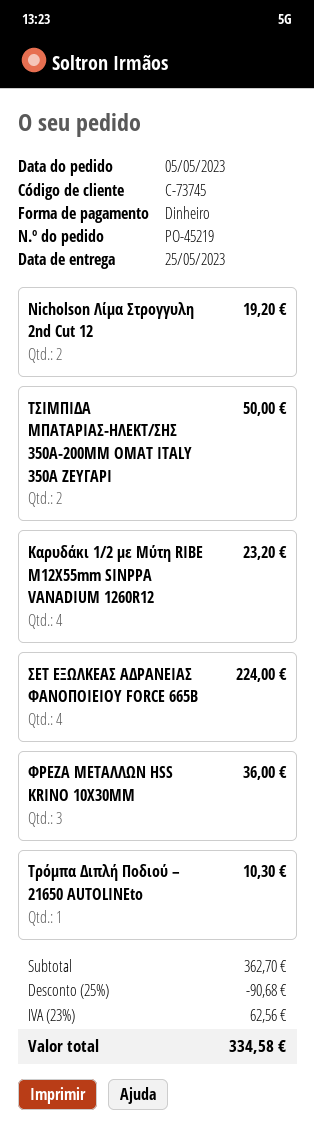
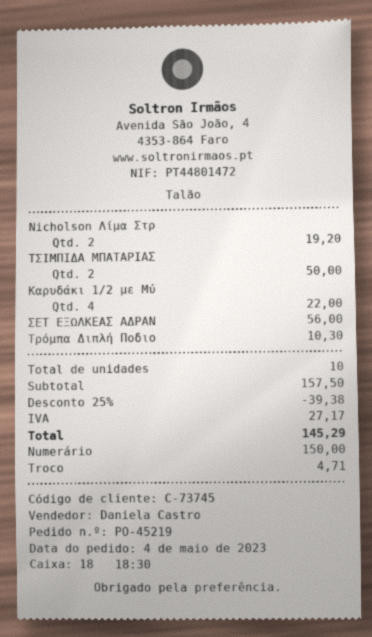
order date: 2023-05-05 -> 2023-05-04
Καρυδάκι 1/2 με Μύτη RIBE M12X55mm SINPPA VANADIUM 1260R12: 4 for 23.20 -> 4 for 22.00
ΣΕΤ ΕΞΩΛΚΕΑΣ ΑΔΡΑΝΕΙΑΣ ΦΑΝΟΠΟΙΕΙΟΥ FORCE 665B: 4 for 224.00 -> 1 for 56.00
ΦΡΕΖΑ ΜΕΤΑΛΛΩΝ HSS KRINO 10X30MM: 3 for 36.00 -> none
subtotal: 362.70 -> 157.50
discount: 25% = 90.68 -> 25% = 39.38
tax: 62.56 -> 27.17
total: 334.58 -> 145.29

